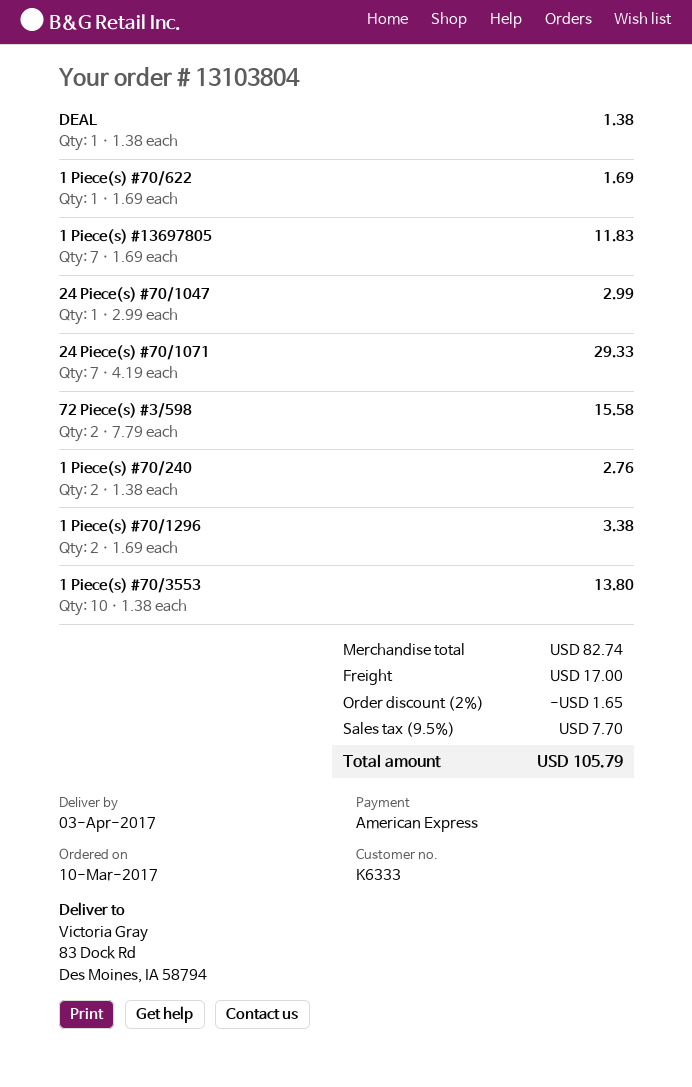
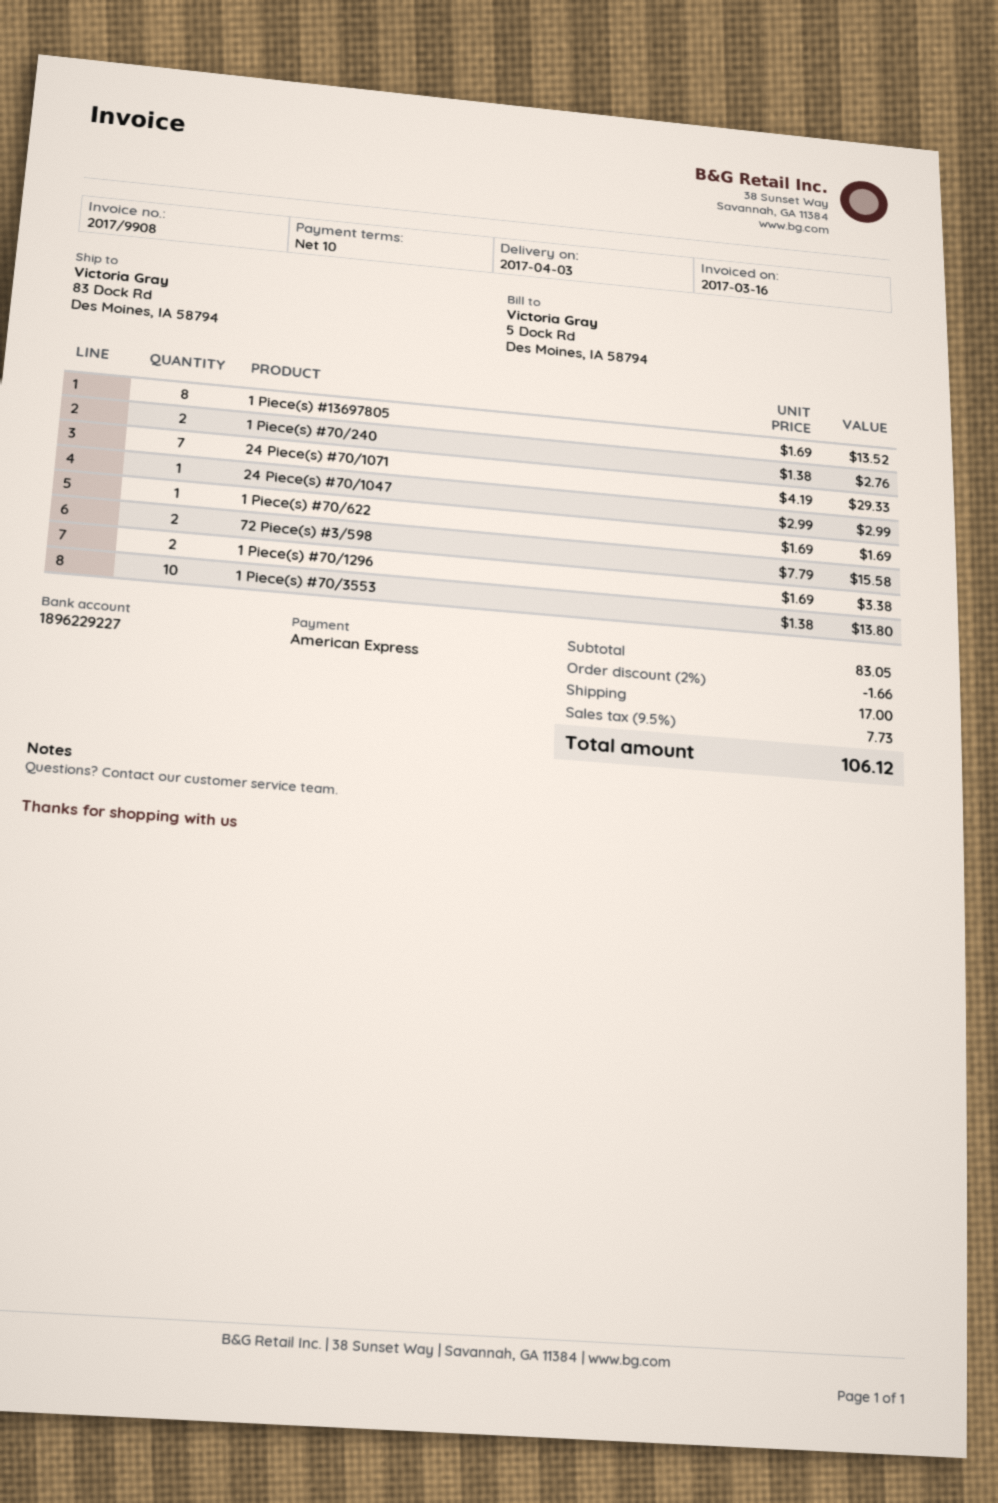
DEAL: 1 x 1.38 = 1.38 -> none
1 Piece(s) #13697805: 7 x 1.69 = 11.83 -> 8 x 1.69 = 13.52
subtotal: 82.74 -> 83.05
discount: 2% = 1.65 -> 2% = 1.66
tax: 9.5% = 7.70 -> 9.5% = 7.73
total: 105.79 -> 106.12

